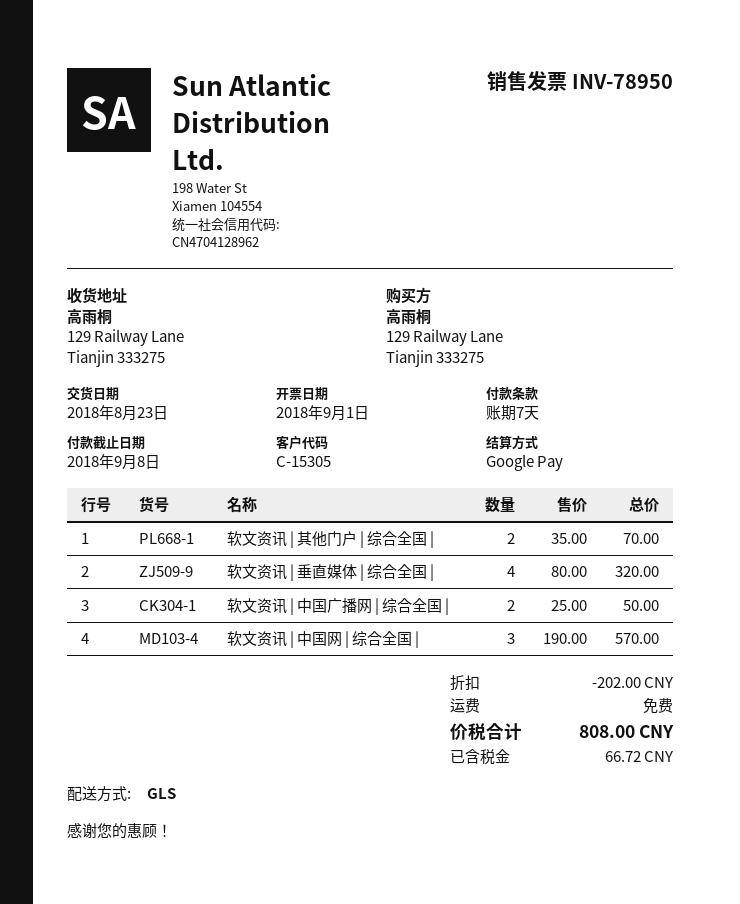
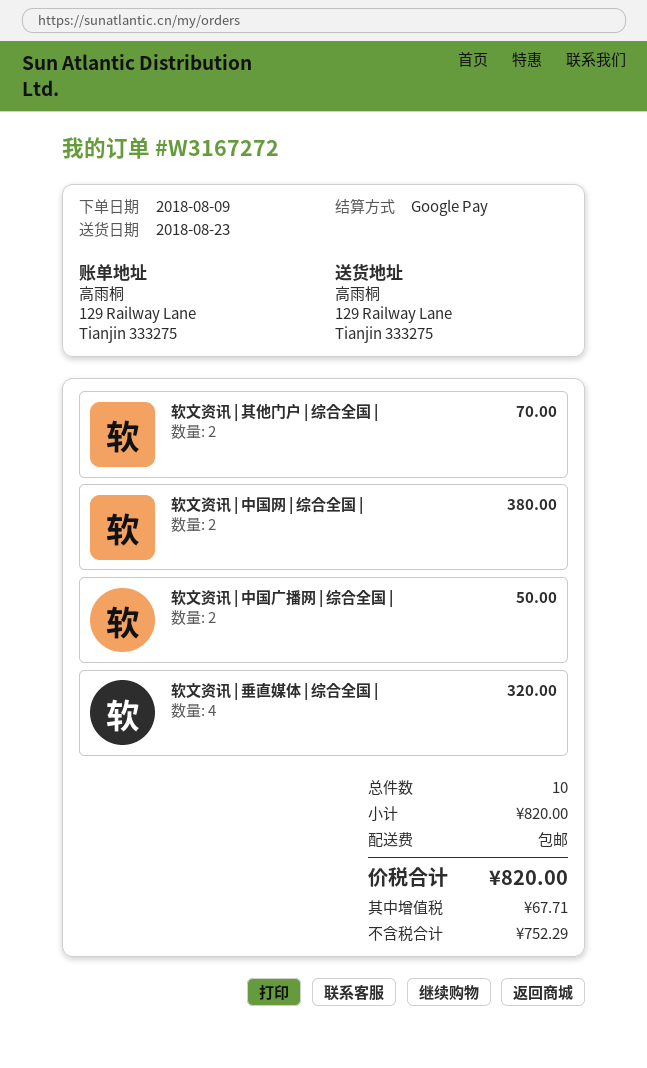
软文资讯 | 中国网 | 综合全国 |: 3 for 570.00 -> 2 for 380.00
discount: 202.00 -> none
tax: 66.72 -> 67.71
total: 808.00 -> 820.00

